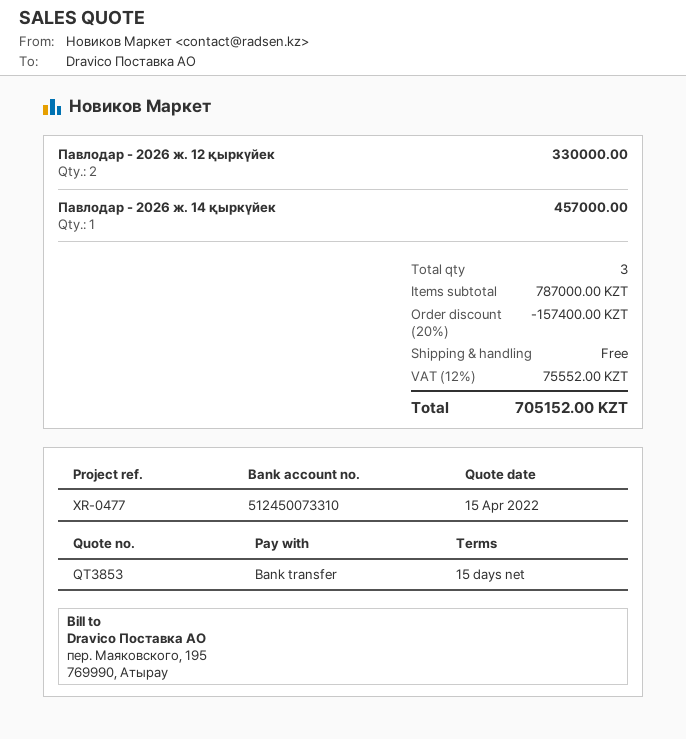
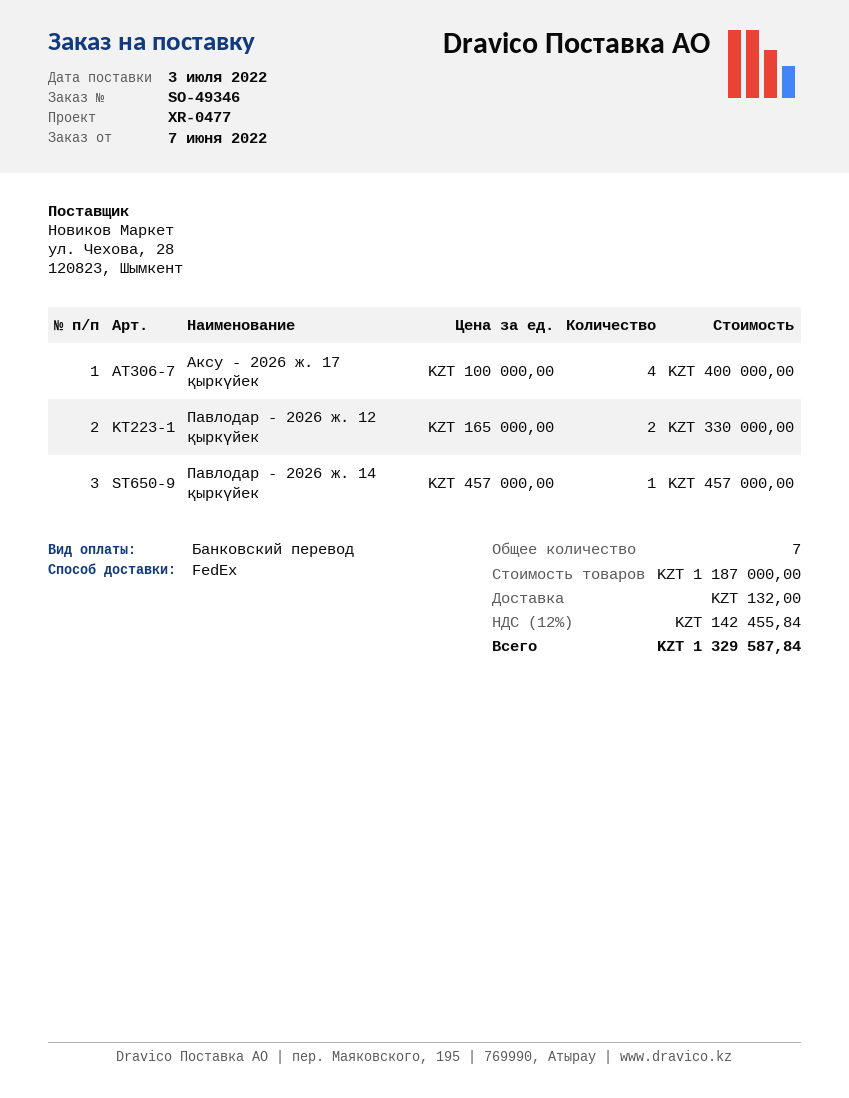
Аксу - 2026 ж. 17 қыркүйек: none -> 4 for 400000.00
total quantity: 3 -> 7
subtotal: 787000.00 -> 1187000.00
discount: 20% = 157400.00 -> none
shipping: 0.00 -> 132.00
tax: 12% = 75552.00 -> 12% = 142455.84
total: 705152.00 -> 1329587.84

